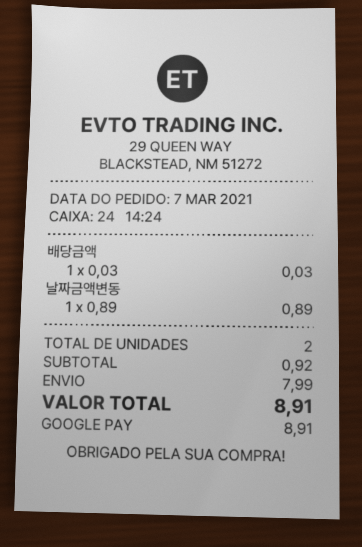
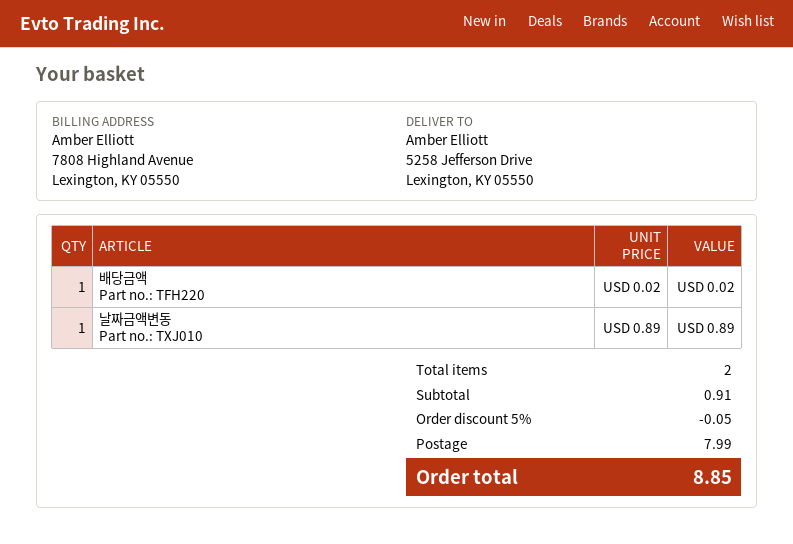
배당금액: 1 x 0.03 = 0.03 -> 1 x 0.02 = 0.02
subtotal: 0.92 -> 0.91
discount: none -> 5% = 0.05
total: 8.91 -> 8.85

